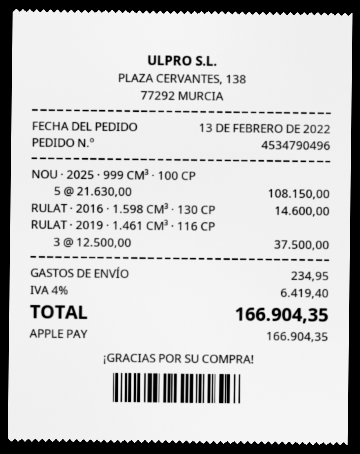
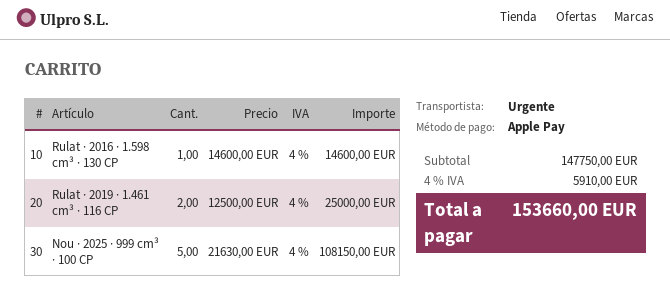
RULAT · 2019 · 1.461 CM³ · 116 CP: 3 x 12500.00 = 37500.00 -> 2 x 12500.00 = 25000.00
shipping: 234.95 -> none
tax: 4% = 6419.40 -> 4% = 5910.00
total: 166904.35 -> 153660.00

